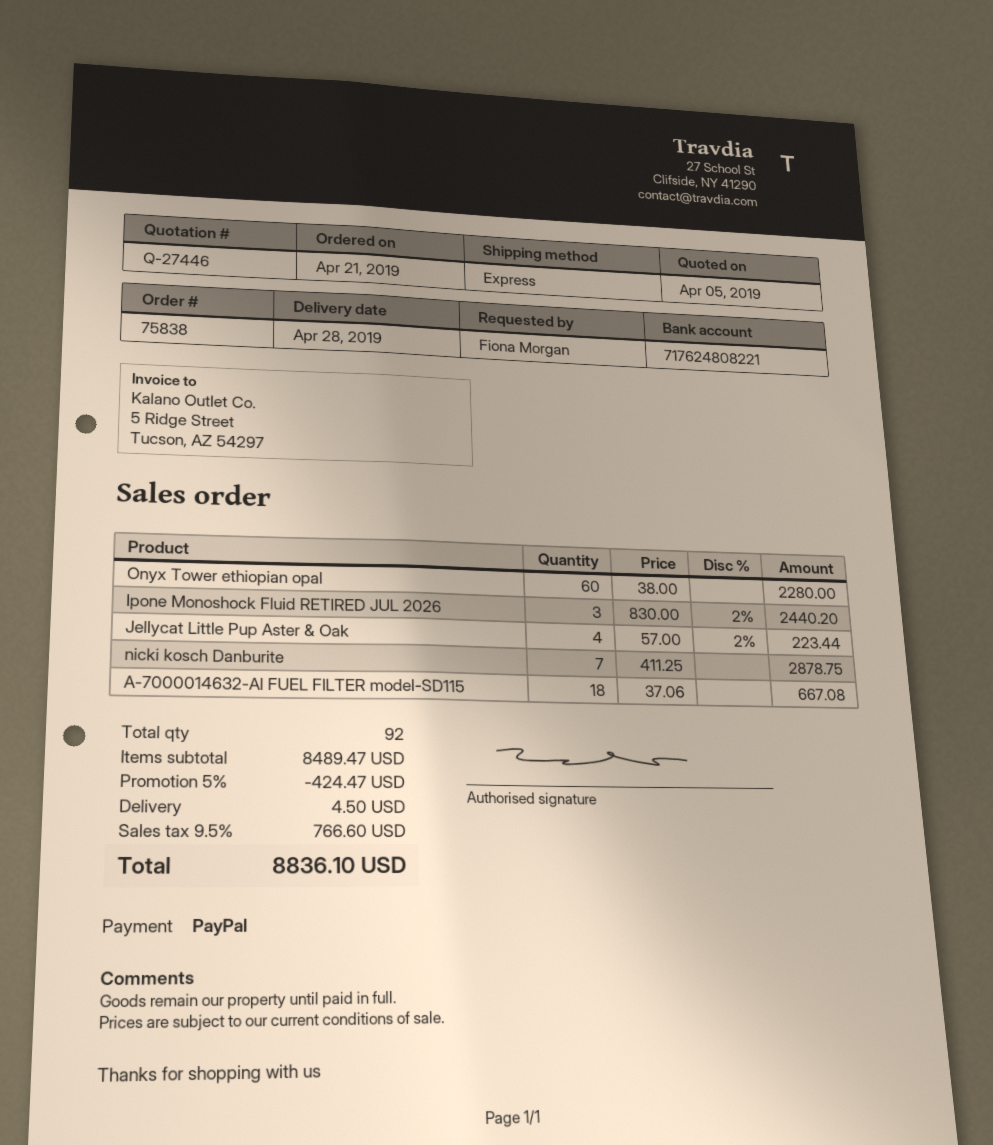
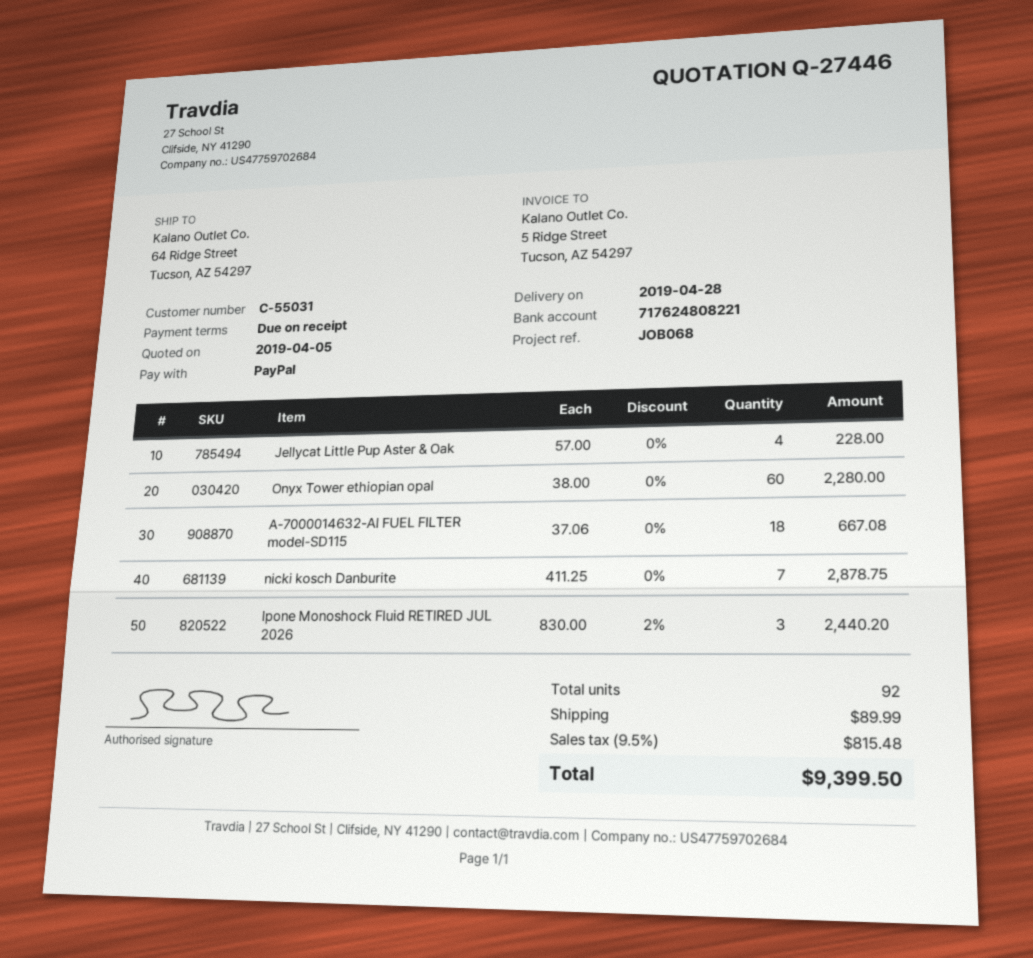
Jellycat Little Pup Aster & Oak: 4 x 57.00 - 2% = 223.44 -> 4 x 57.00 = 228.00
discount: 5% = 424.47 -> none
shipping: 4.50 -> 89.99
tax: 9.5% = 766.60 -> 9.5% = 815.48
total: 8836.10 -> 9399.50

